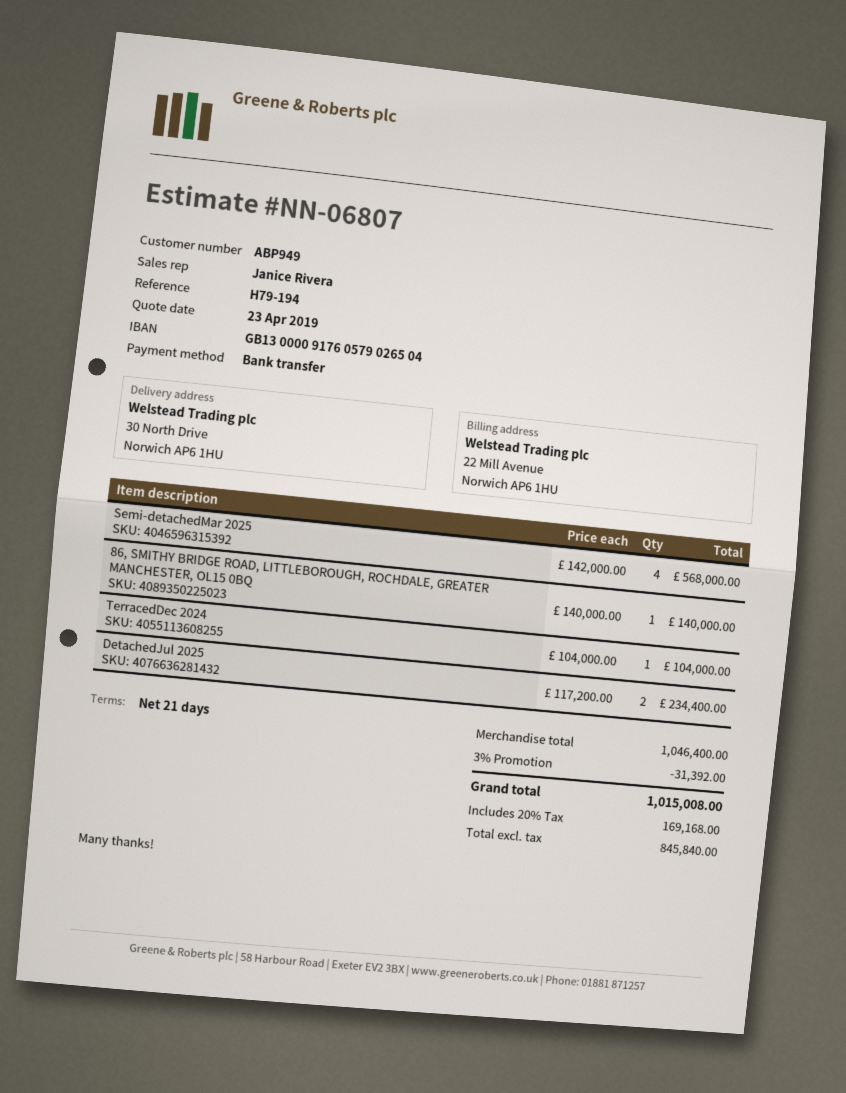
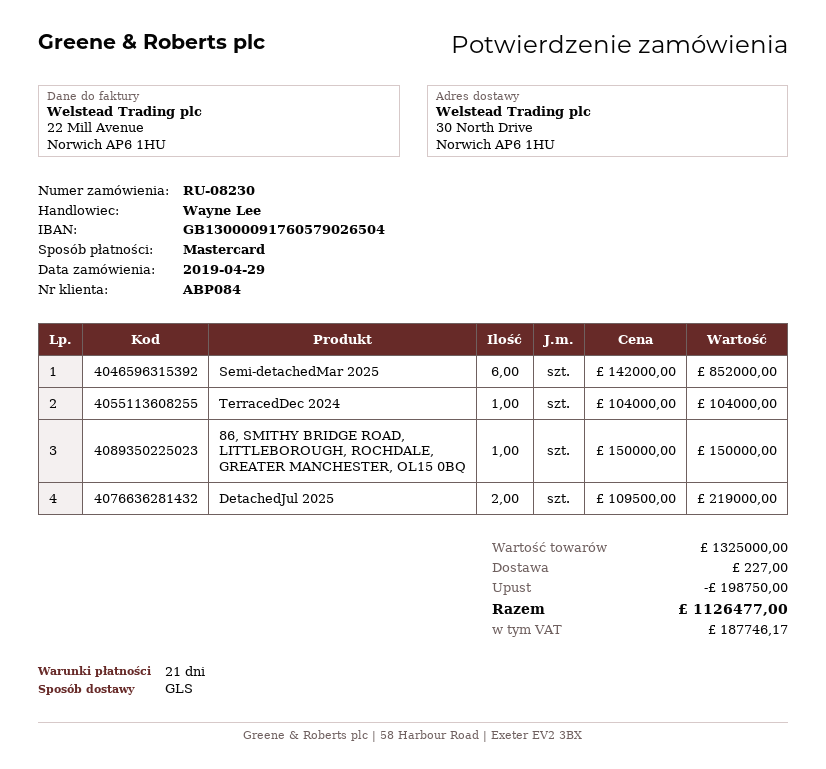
customer number: ABP949 -> ABP084
sales rep: Janice Rivera -> Wayne Lee
payment method: bank transfer -> Mastercard
Semi-detachedMar 2025: 4 x 142000.00 = 568000.00 -> 6 x 142000.00 = 852000.00
86, SMITHY BRIDGE ROAD, LITTLEBOROUGH, ROCHDALE, GREATER MANCHESTER, OL15 0BQ: 1 x 140000.00 = 140000.00 -> 1 x 150000.00 = 150000.00
DetachedJul 2025: 2 x 117200.00 = 234400.00 -> 2 x 109500.00 = 219000.00
subtotal: 1046400.00 -> 1325000.00
discount: 31392.00 -> 198750.00
shipping: none -> 227.00
tax: 169168.00 -> 187746.17
total: 1015008.00 -> 1126477.00

